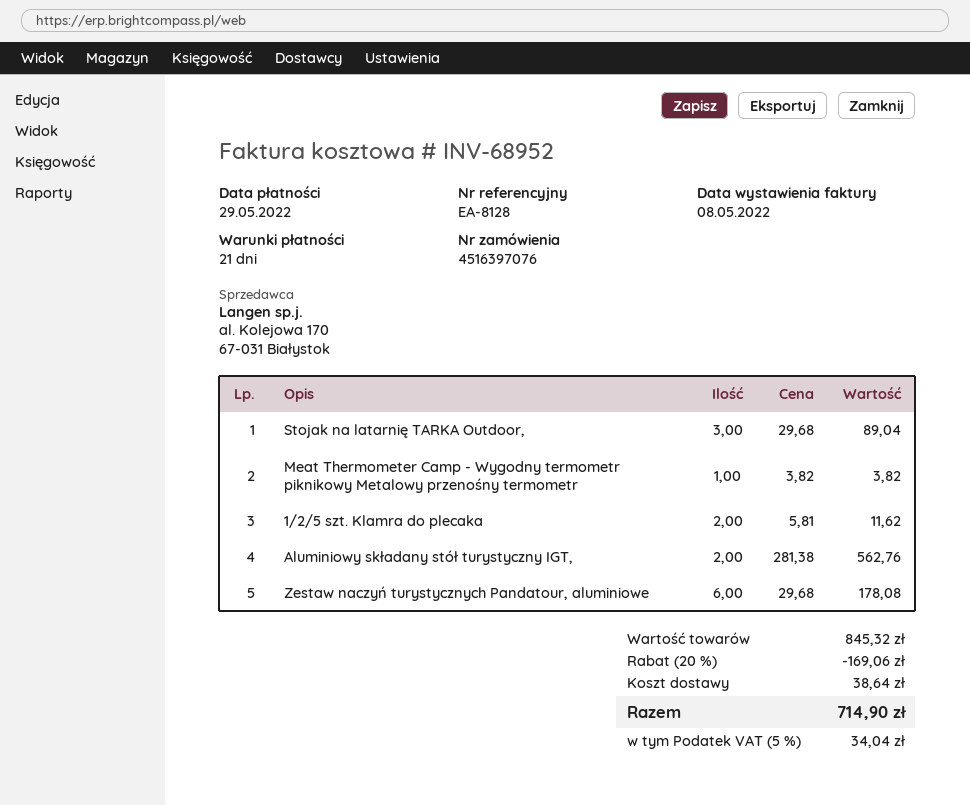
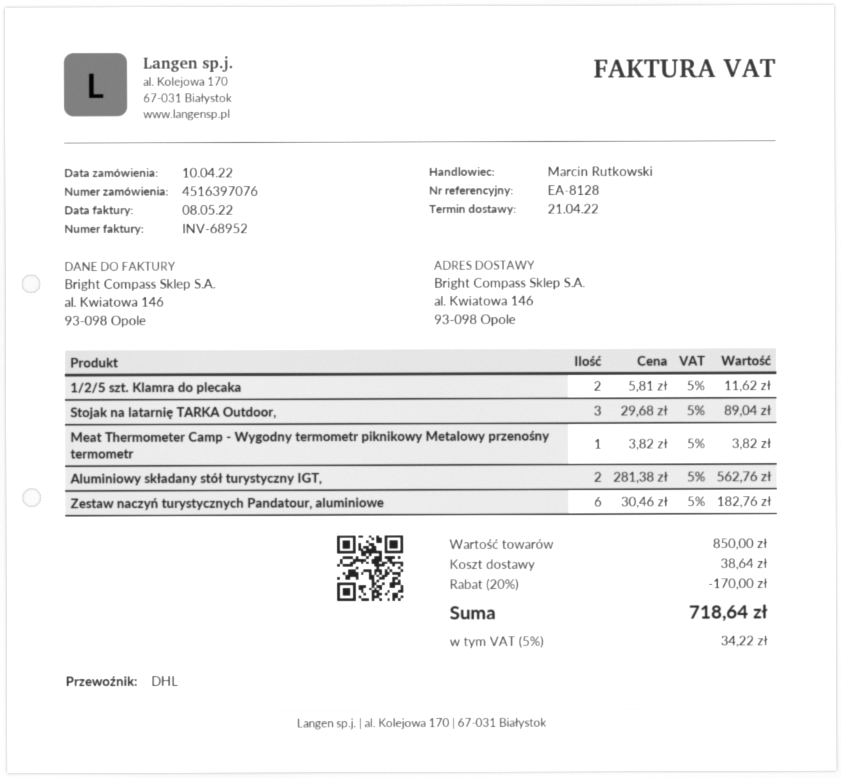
Zestaw naczyń turystycznych Pandatour, aluminiowe: 6 x 29.68 = 178.08 -> 6 x 30.46 = 182.76
subtotal: 845.32 -> 850.00
discount: 20% = 169.06 -> 20% = 170.00
tax: 5% = 34.04 -> 5% = 34.22
total: 714.90 -> 718.64

